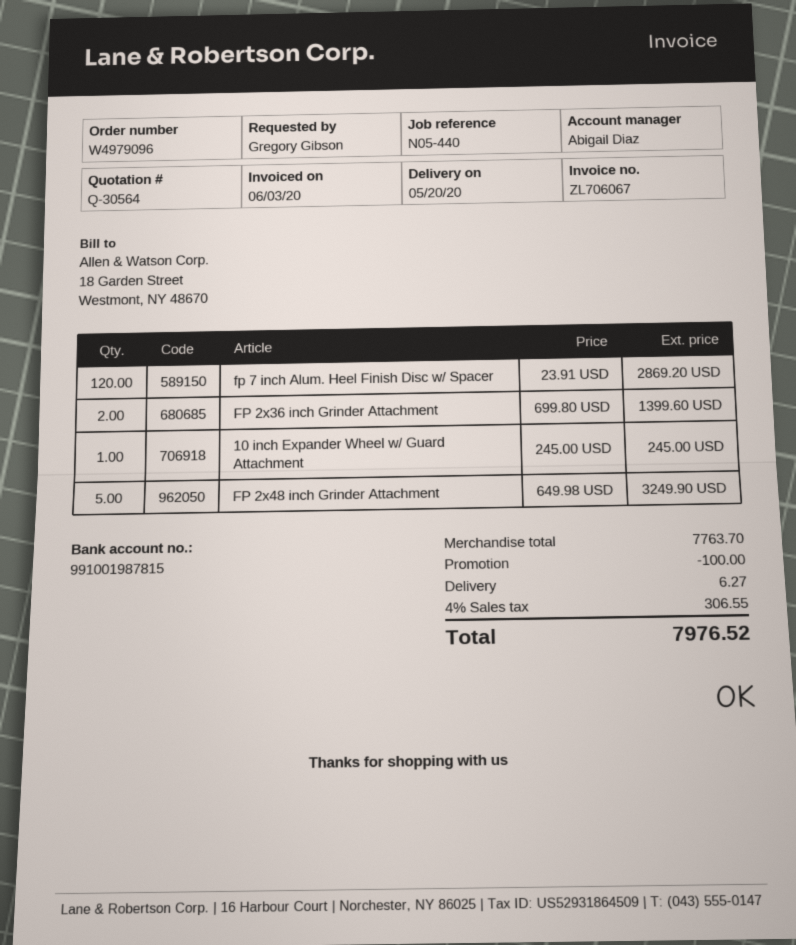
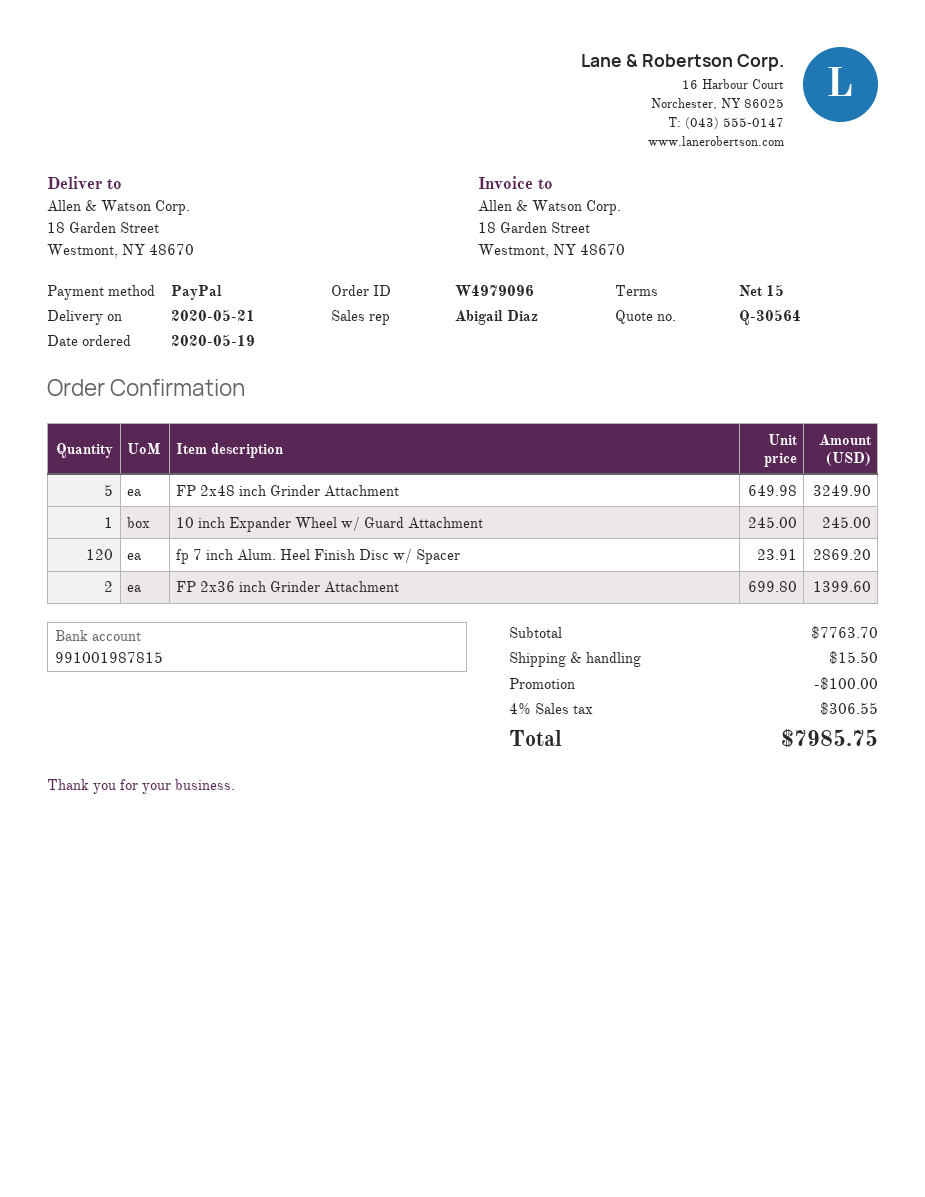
delivery date: 2020-05-20 -> 2020-05-21
shipping: 6.27 -> 15.50
total: 7976.52 -> 7985.75

